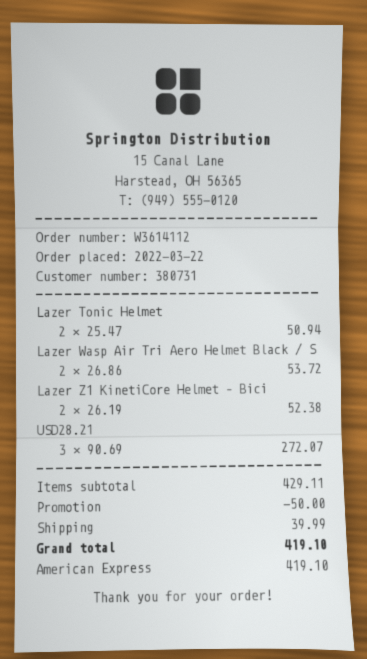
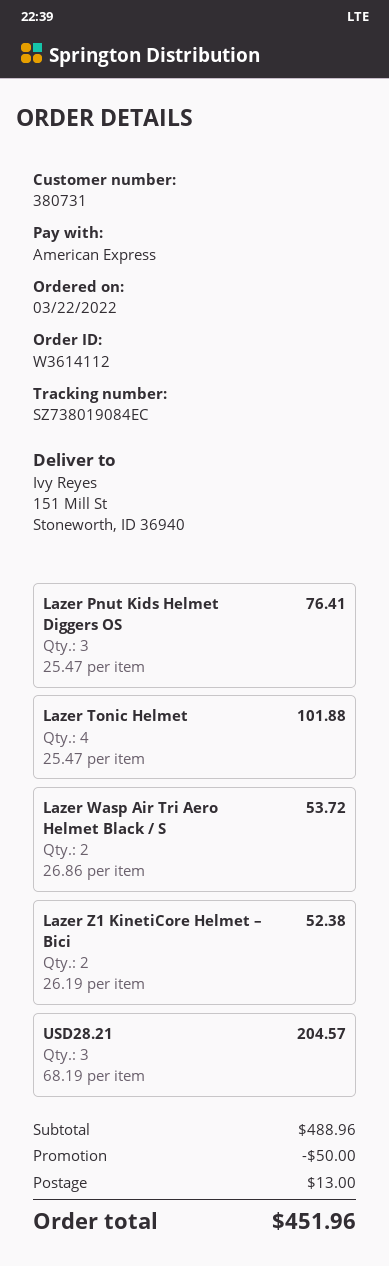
Lazer Tonic Helmet: 2 x 25.47 = 50.94 -> 4 x 25.47 = 101.88
USD28.21: 3 x 90.69 = 272.07 -> 3 x 68.19 = 204.57
Lazer Pnut Kids Helmet Diggers OS: none -> 3 x 25.47 = 76.41
subtotal: 429.11 -> 488.96
shipping: 39.99 -> 13.00
total: 419.10 -> 451.96

